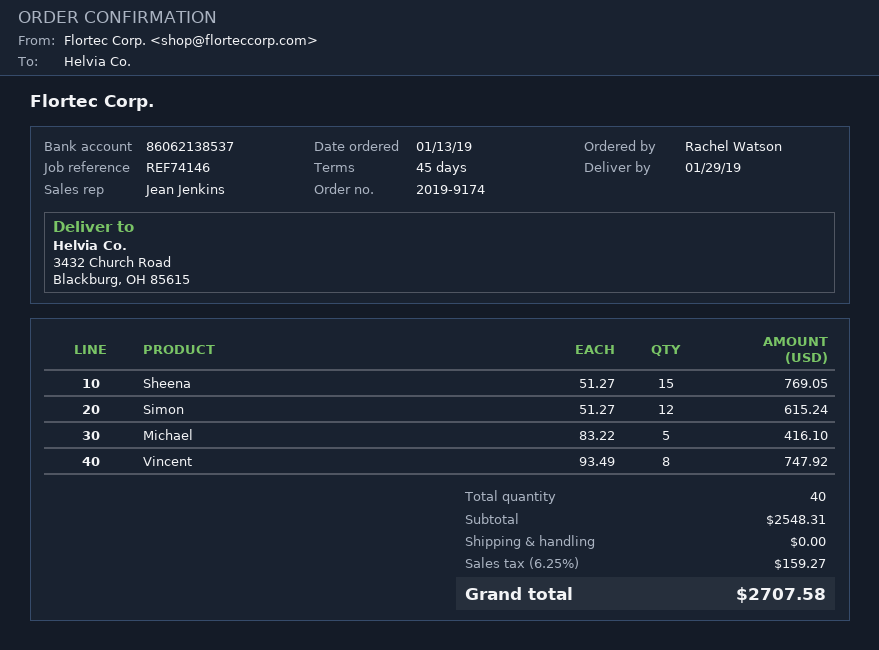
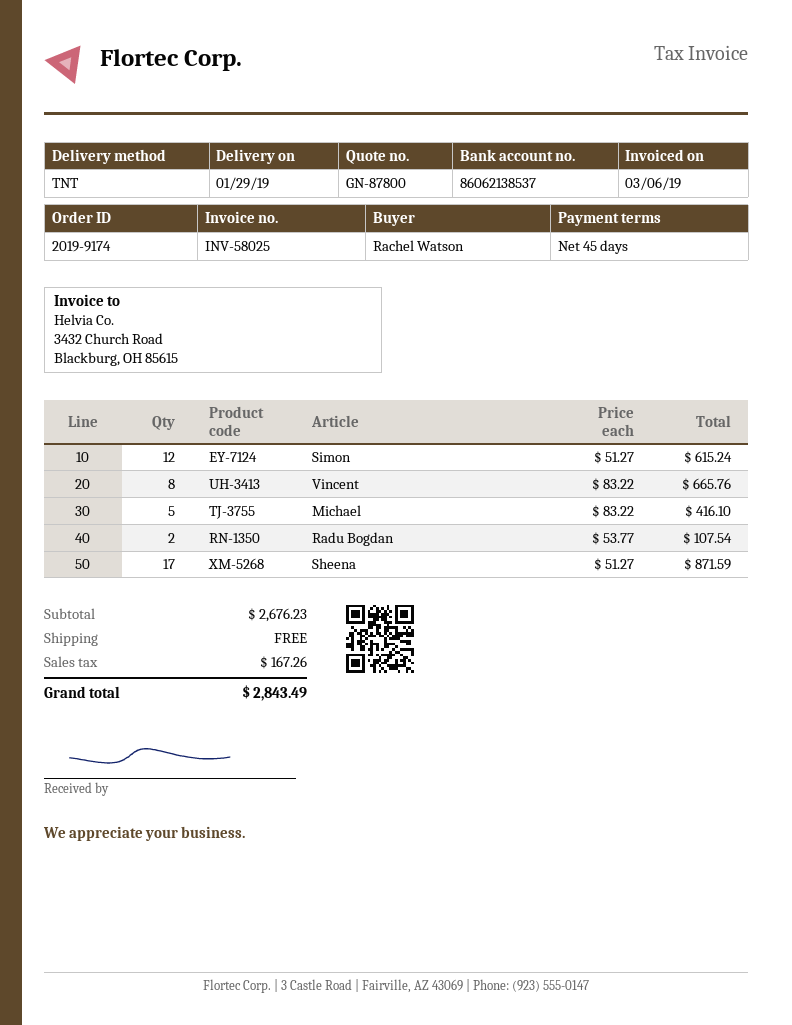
Sheena: 15 x 51.27 = 769.05 -> 17 x 51.27 = 871.59
Vincent: 8 x 93.49 = 747.92 -> 8 x 83.22 = 665.76
Radu Bogdan: none -> 2 x 53.77 = 107.54
subtotal: 2548.31 -> 2676.23
tax: 159.27 -> 167.26
total: 2707.58 -> 2843.49

